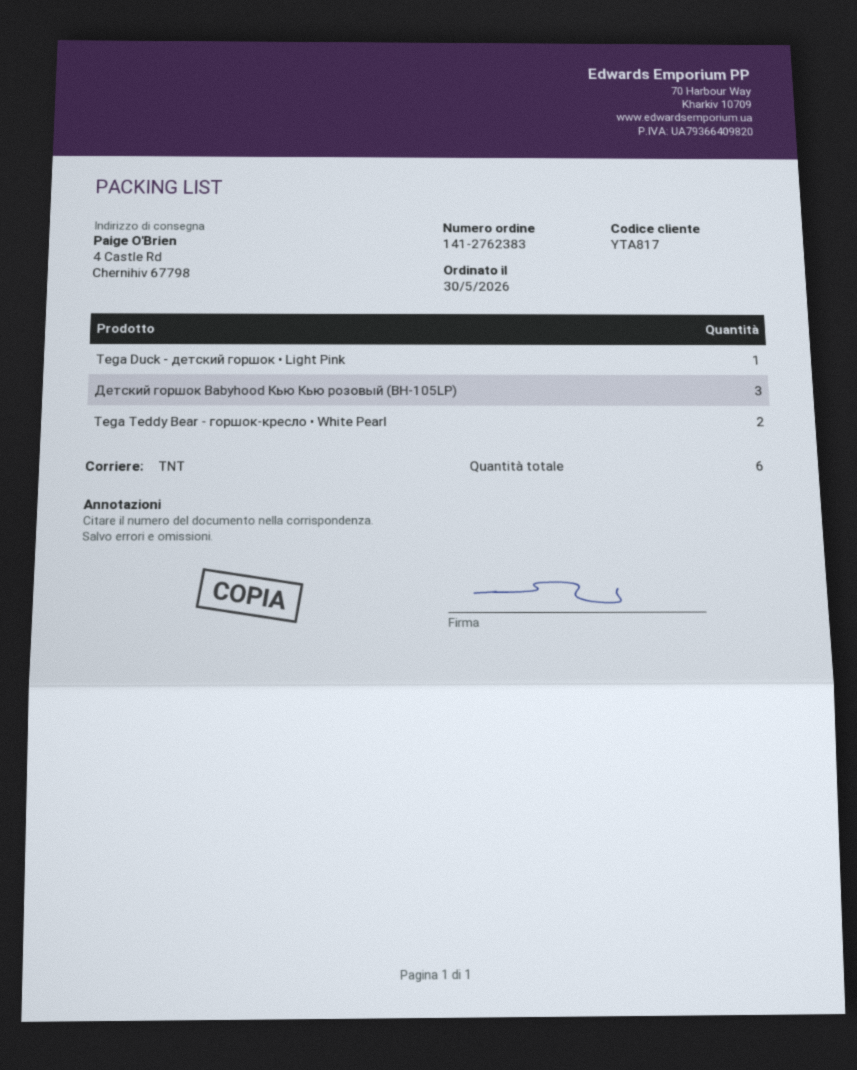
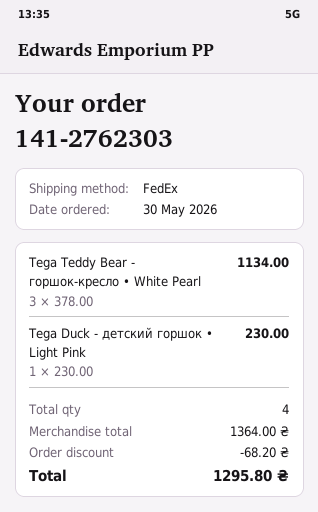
order number: 141-2762383 -> 141-2762303
shipping method: TNT -> FedEx
Детский горшок Babyhood Кью Кью розовый (BH-105LP): 3 -> none
Tega Teddy Bear - горшок-кресло • White Pearl: 2 -> 3
total quantity: 6 -> 4

